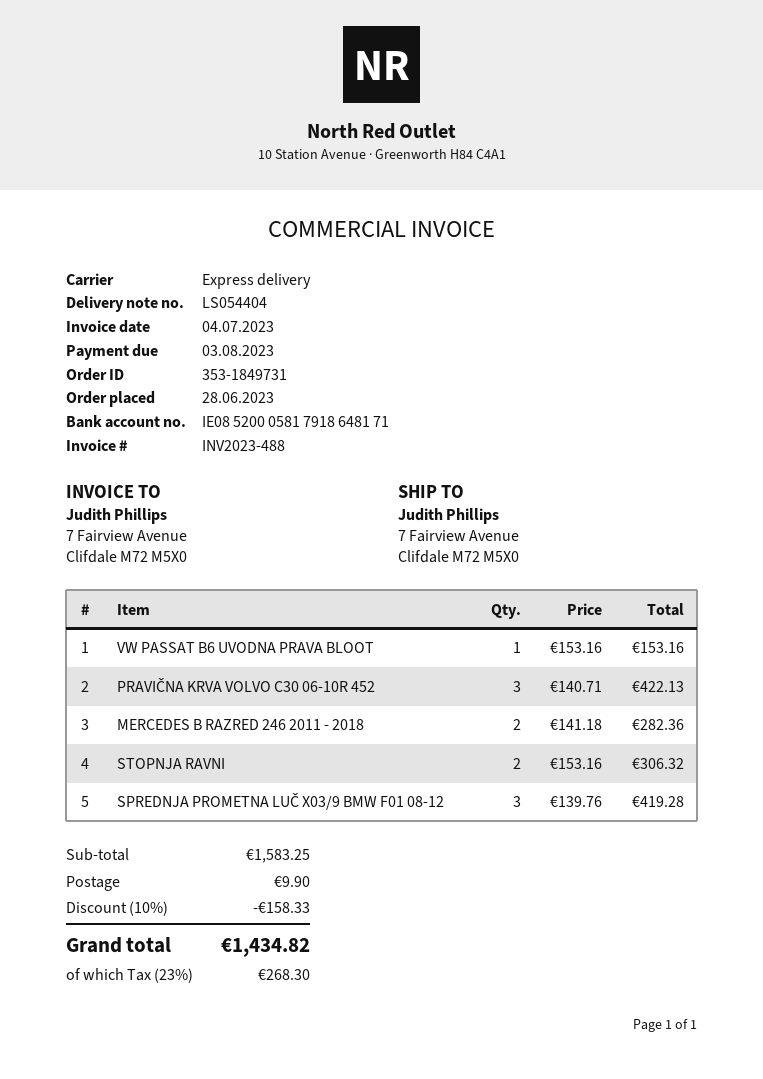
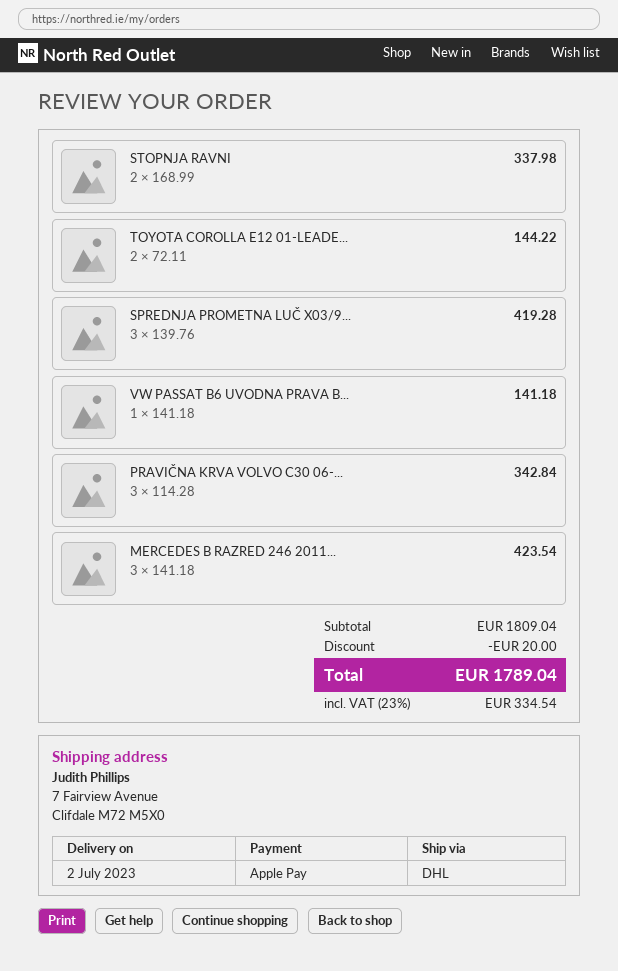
shipping method: express -> DHL
VW PASSAT B6 UVODNA PRAVA BLOOT: 1 x 153.16 = 153.16 -> 1 x 141.18 = 141.18
PRAVIČNA KRVA VOLVO C30 06-10R 452: 3 x 140.71 = 422.13 -> 3 x 114.28 = 342.84
MERCEDES B RAZRED 246 2011 - 2018: 2 x 141.18 = 282.36 -> 3 x 141.18 = 423.54
STOPNJA RAVNI: 2 x 153.16 = 306.32 -> 2 x 168.99 = 337.98
TOYOTA COROLLA E12 01-LEADE...: none -> 2 x 72.11 = 144.22
subtotal: 1583.25 -> 1809.04
discount: 158.33 -> 20.00
shipping: 9.90 -> none
tax: 23% = 268.30 -> 23% = 334.54
total: 1434.82 -> 1789.04

